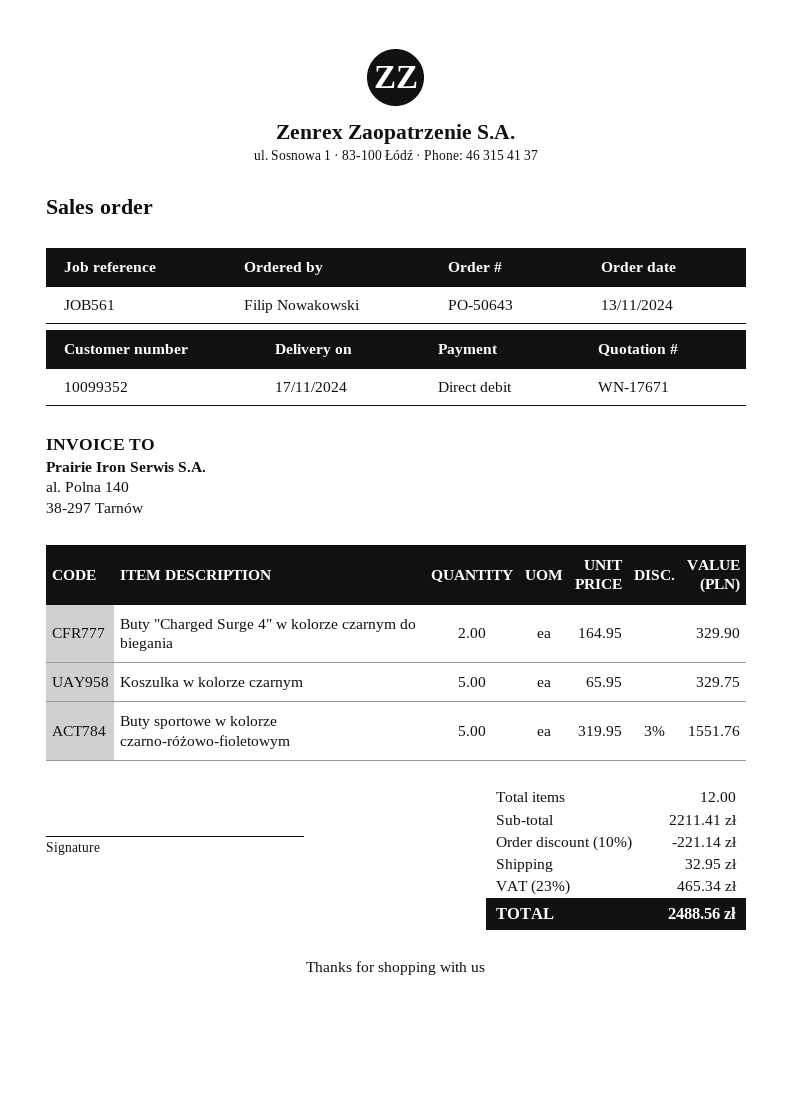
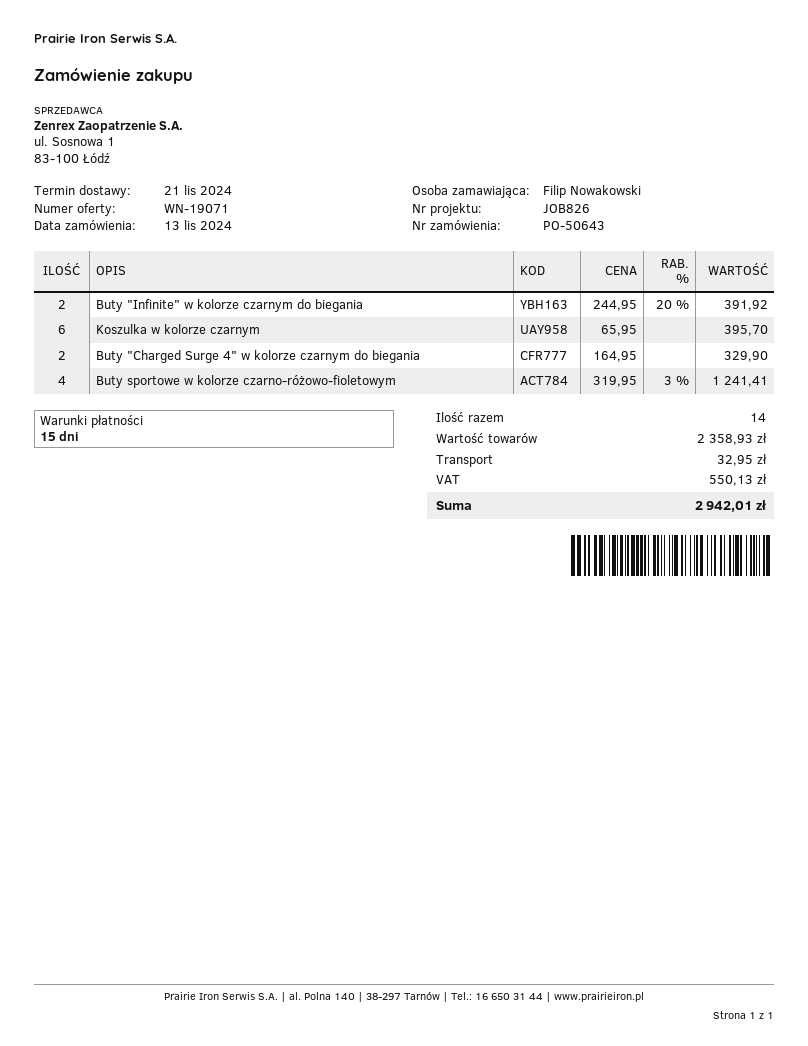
quote number: WN-17671 -> WN-19071
delivery date: 2024-11-17 -> 2024-11-21
reference: JOB561 -> JOB826
Koszulka w kolorze czarnym: 5 x 65.95 = 329.75 -> 6 x 65.95 = 395.70
Buty sportowe w kolorze czarno-różowo-fioletowym: 5 x 319.95 - 3% = 1551.76 -> 4 x 319.95 - 3% = 1241.41
Buty "Infinite" w kolorze czarnym do biegania: none -> 2 x 244.95 - 20% = 391.92
total quantity: 12 -> 14
subtotal: 2211.41 -> 2358.93
discount: 10% = 221.14 -> none
tax: 465.34 -> 550.13
total: 2488.56 -> 2942.01

